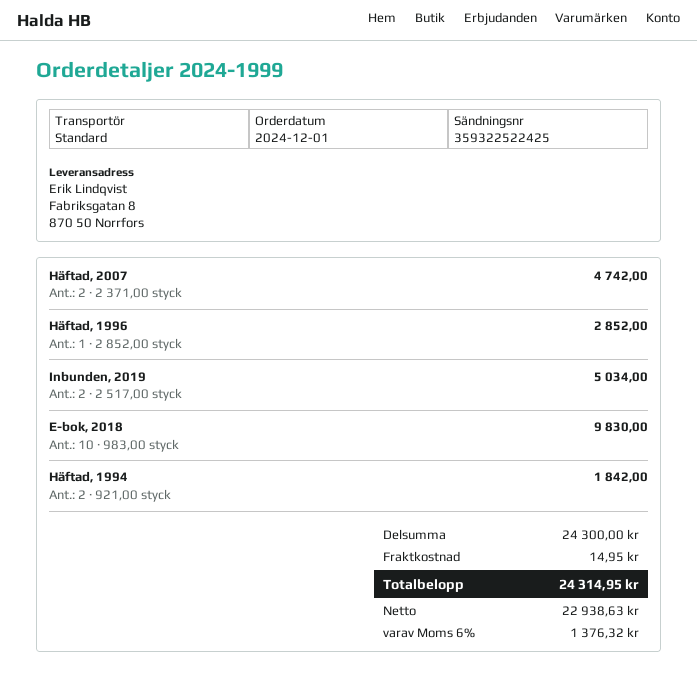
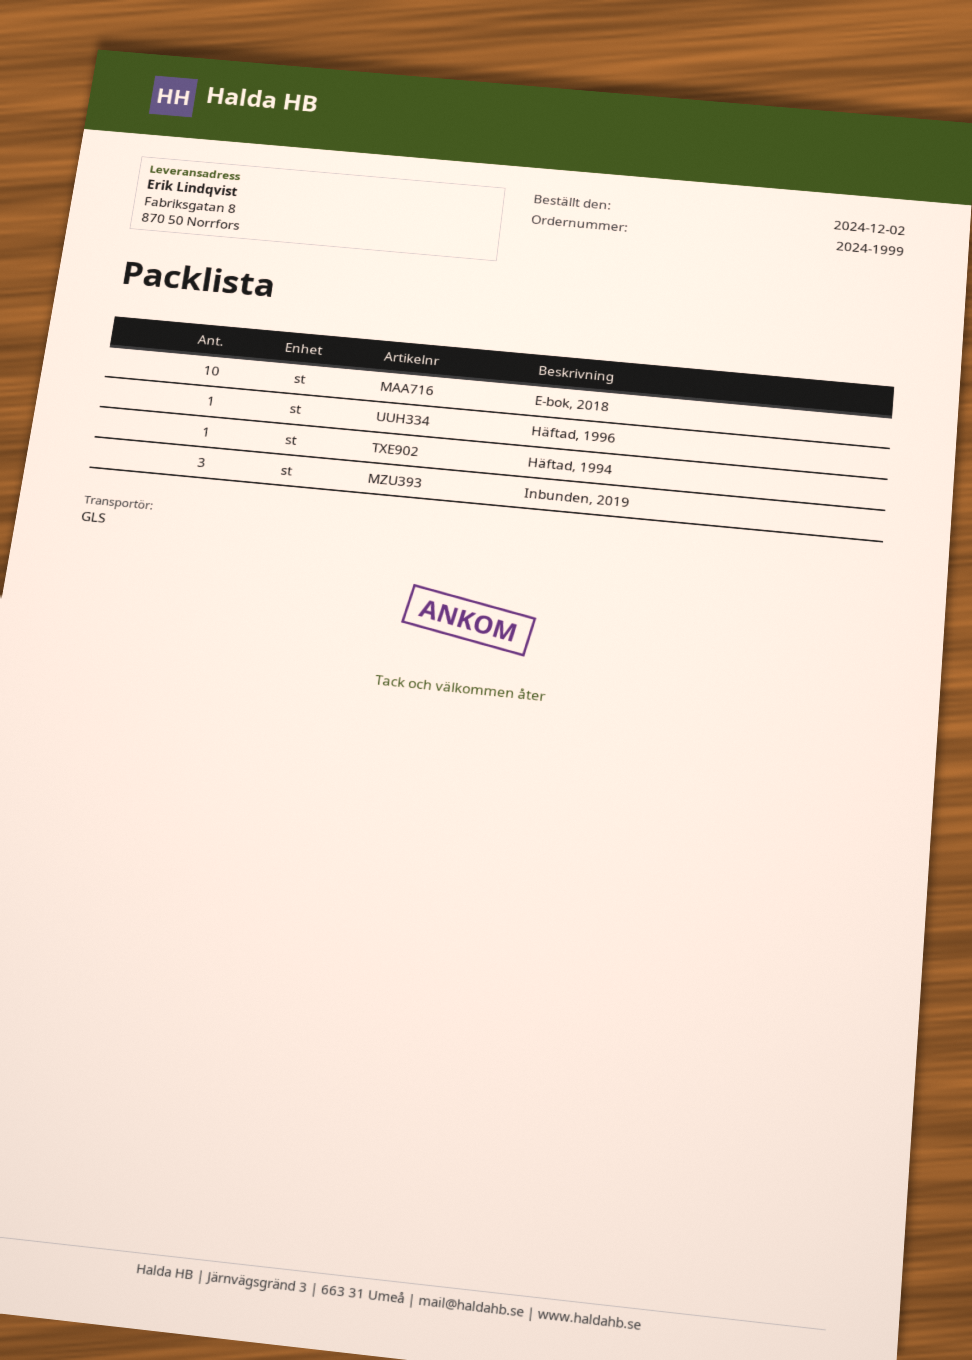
order date: 2024-12-01 -> 2024-12-02
shipping method: standard -> GLS
Häftad, 2007: 2 -> none
Inbunden, 2019: 2 -> 3
Häftad, 1994: 2 -> 1

